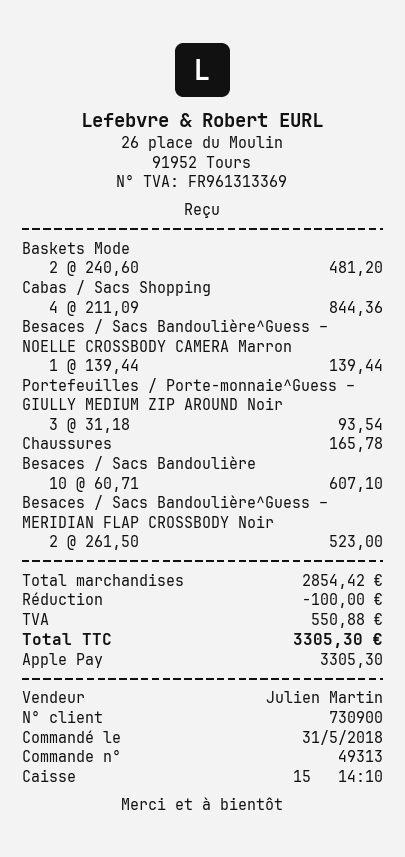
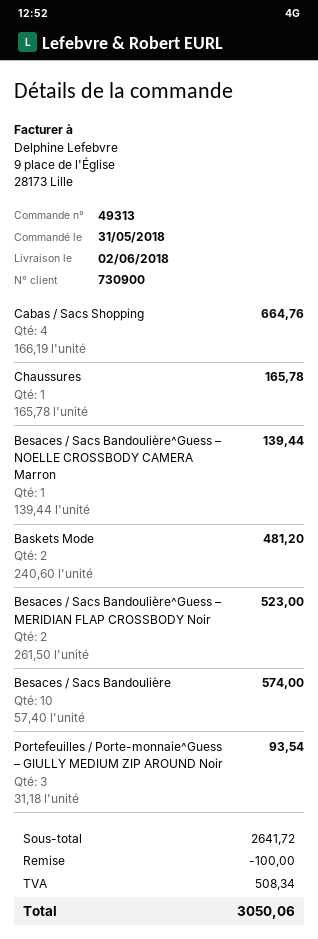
Cabas / Sacs Shopping: 4 x 211.09 = 844.36 -> 4 x 166.19 = 664.76
Besaces / Sacs Bandoulière: 10 x 60.71 = 607.10 -> 10 x 57.40 = 574.00
subtotal: 2854.42 -> 2641.72
tax: 550.88 -> 508.34
total: 3305.30 -> 3050.06

